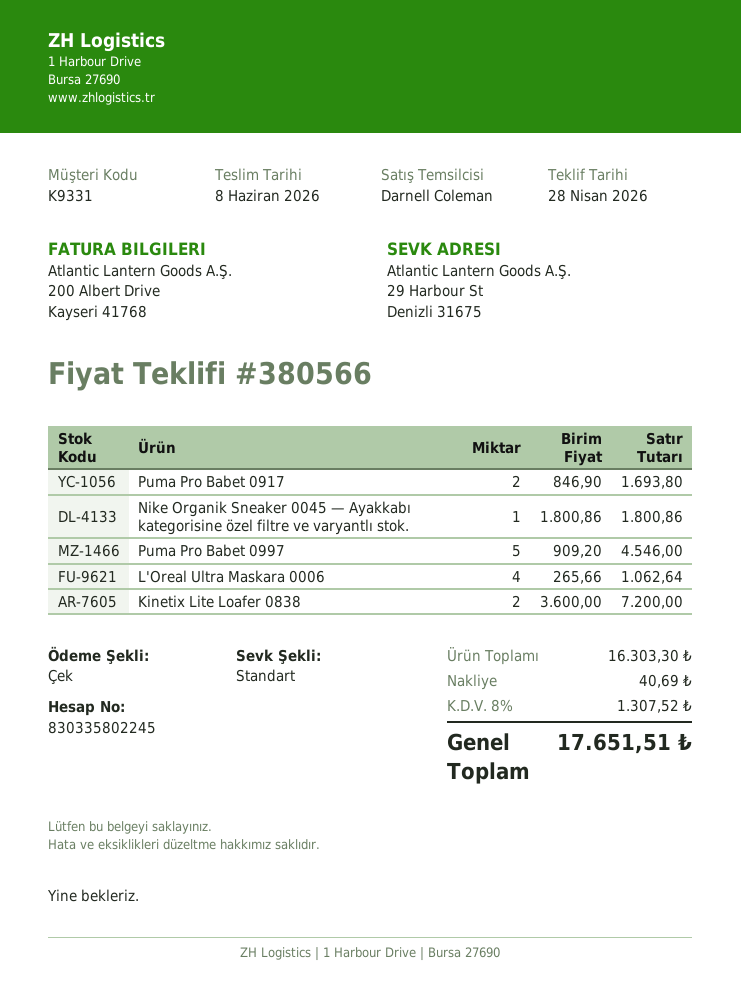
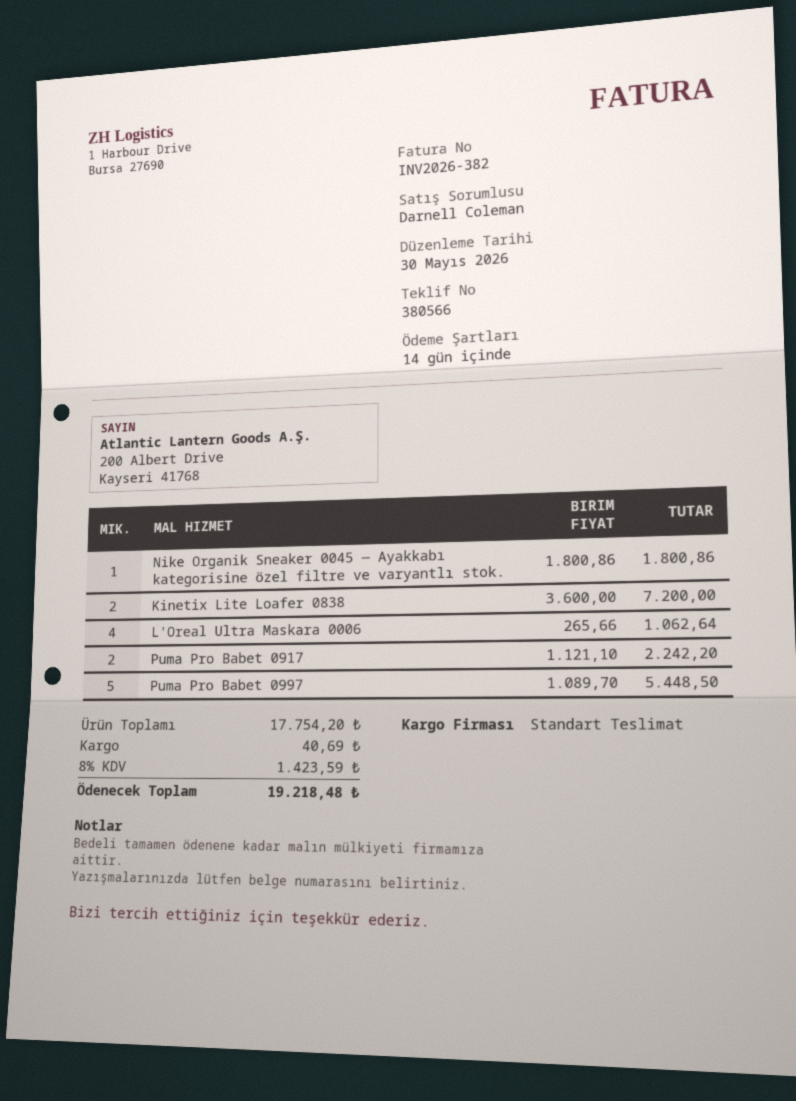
Puma Pro Babet 0917: 2 x 846.90 = 1693.80 -> 2 x 1121.10 = 2242.20
Puma Pro Babet 0997: 5 x 909.20 = 4546.00 -> 5 x 1089.70 = 5448.50
subtotal: 16303.30 -> 17754.20
tax: 8% = 1307.52 -> 8% = 1423.59
total: 17651.51 -> 19218.48

